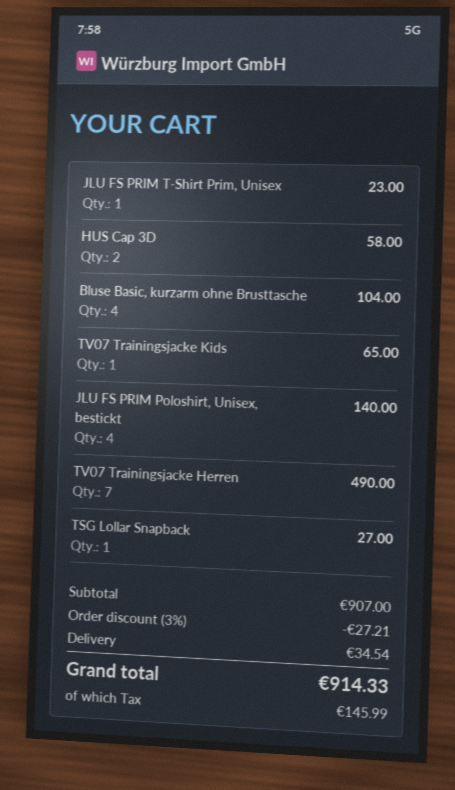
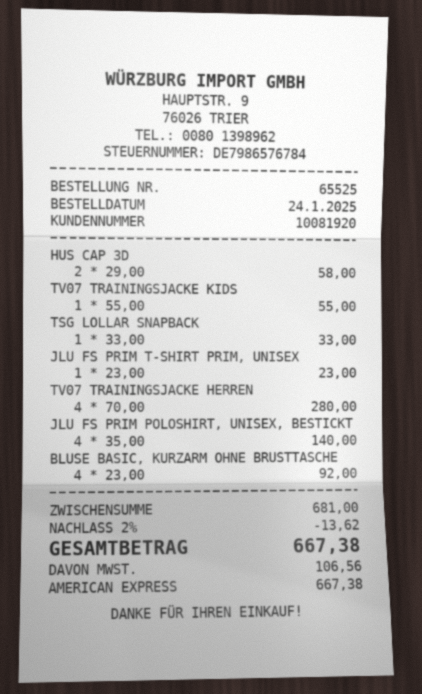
Bluse Basic, kurzarm ohne Brusttasche: 4 for 104.00 -> 4 for 92.00
TV07 Trainingsjacke Kids: 1 for 65.00 -> 1 for 55.00
TV07 Trainingsjacke Herren: 7 for 490.00 -> 4 for 280.00
TSG Lollar Snapback: 1 for 27.00 -> 1 for 33.00
subtotal: 907.00 -> 681.00
discount: 3% = 27.21 -> 2% = 13.62
shipping: 34.54 -> none
tax: 145.99 -> 106.56
total: 914.33 -> 667.38

